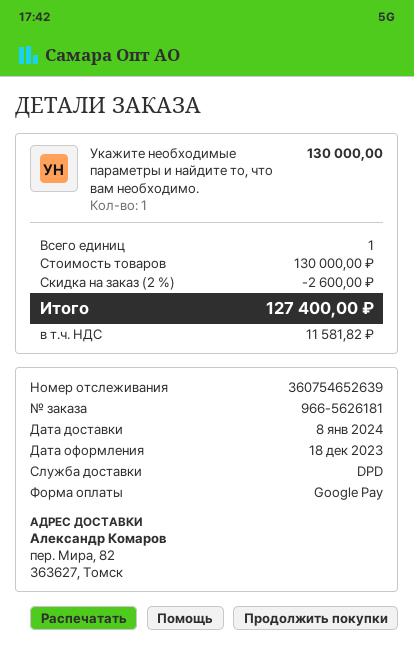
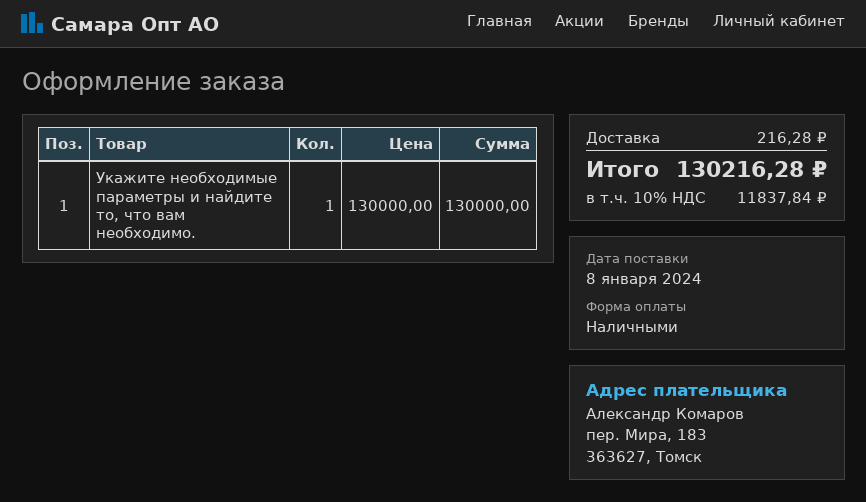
payment method: Google Pay -> cash
discount: 2% = 2600.00 -> none
shipping: none -> 216.28
tax: 11581.82 -> 11837.84
total: 127400.00 -> 130216.28

